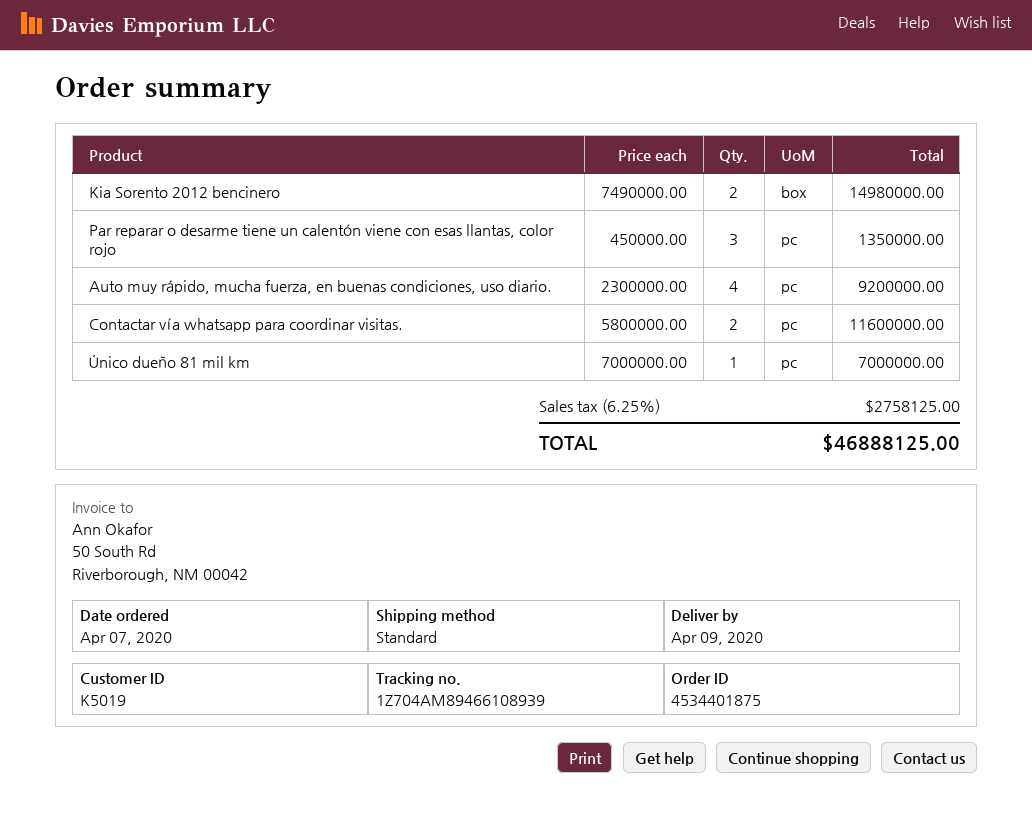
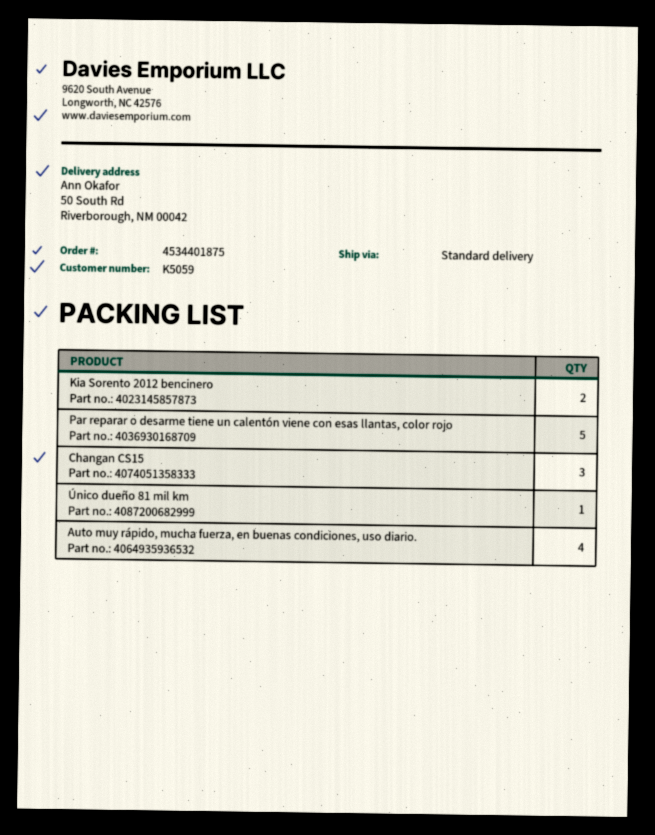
customer number: K5019 -> K5059
Par reparar o desarme tiene un calentón viene con esas llantas, color rojo: 3 -> 5
Contactar vía whatsapp para coordinar visitas.: 2 -> none
Changan CS15: none -> 3

